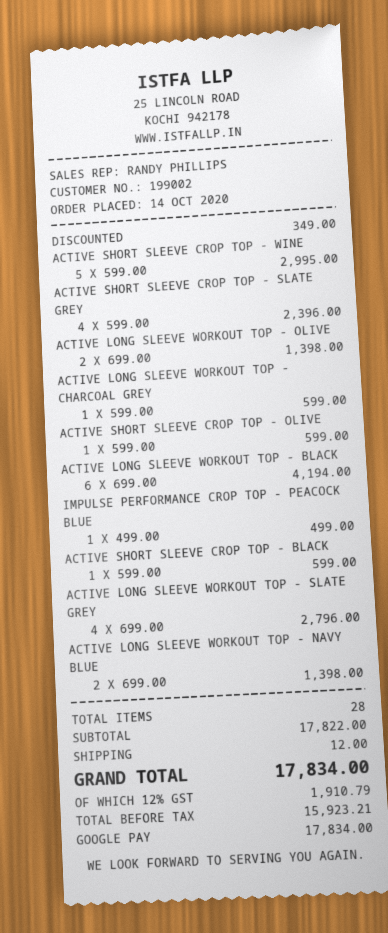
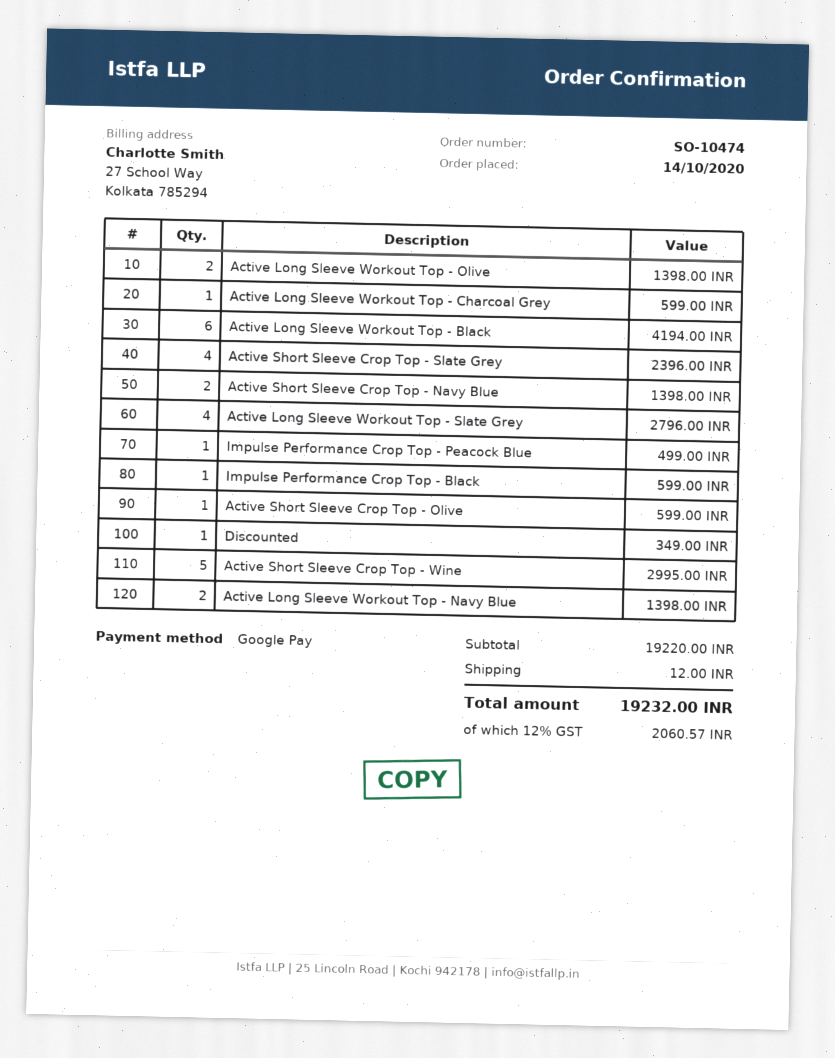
ACTIVE SHORT SLEEVE CROP TOP - BLACK: 1 for 599.00 -> none
Active Short Sleeve Crop Top - Navy Blue: none -> 2 for 1398.00
Impulse Performance Crop Top - Black: none -> 1 for 599.00
subtotal: 17822.00 -> 19220.00
tax: 12% = 1910.79 -> 12% = 2060.57
total: 17834.00 -> 19232.00

